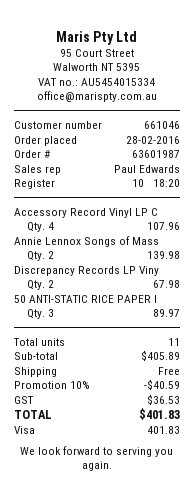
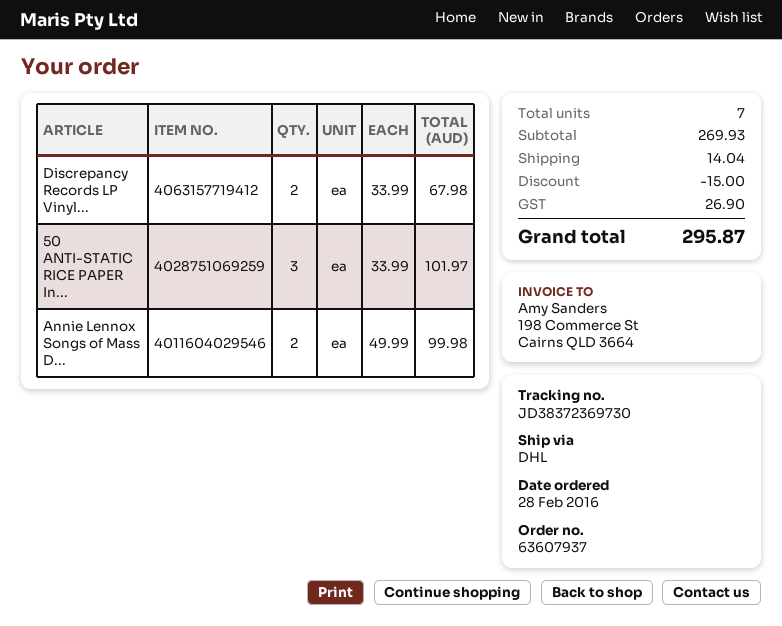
order number: 63601987 -> 63607937
Accessory Record Vinyl LP C: 4 for 107.96 -> none
Annie Lennox Songs of Mass: 2 for 139.98 -> 2 for 99.98
50 ANTI-STATIC RICE PAPER I: 3 for 89.97 -> 3 for 101.97
total quantity: 11 -> 7
subtotal: 405.89 -> 269.93
discount: 40.59 -> 15.00
shipping: 0.00 -> 14.04
tax: 36.53 -> 26.90
total: 401.83 -> 295.87

